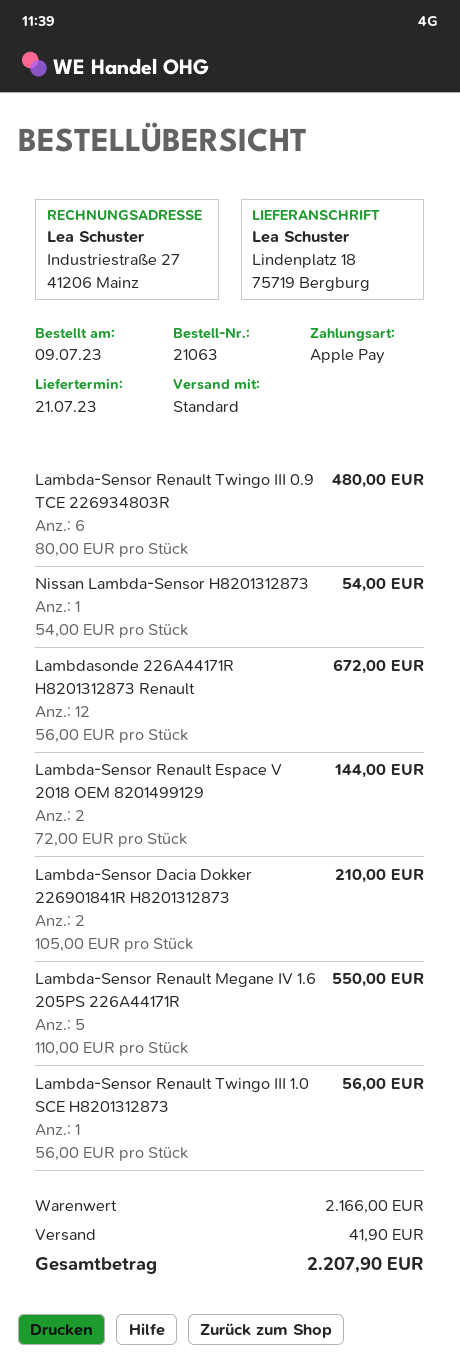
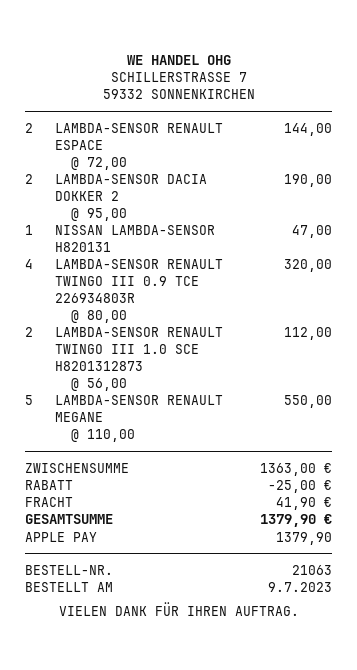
Lambda-Sensor Renault Twingo III 0.9 TCE 226934803R: 6 x 80.00 = 480.00 -> 4 x 80.00 = 320.00
Nissan Lambda-Sensor H8201312873: 1 x 54.00 = 54.00 -> 1 x 47.00 = 47.00
Lambdasonde 226A44171R H8201312873 Renault: 12 x 56.00 = 672.00 -> none
Lambda-Sensor Dacia Dokker 226901841R H8201312873: 2 x 105.00 = 210.00 -> 2 x 95.00 = 190.00
Lambda-Sensor Renault Twingo III 1.0 SCE H8201312873: 1 x 56.00 = 56.00 -> 2 x 56.00 = 112.00
subtotal: 2166.00 -> 1363.00
discount: none -> 25.00
total: 2207.90 -> 1379.90

